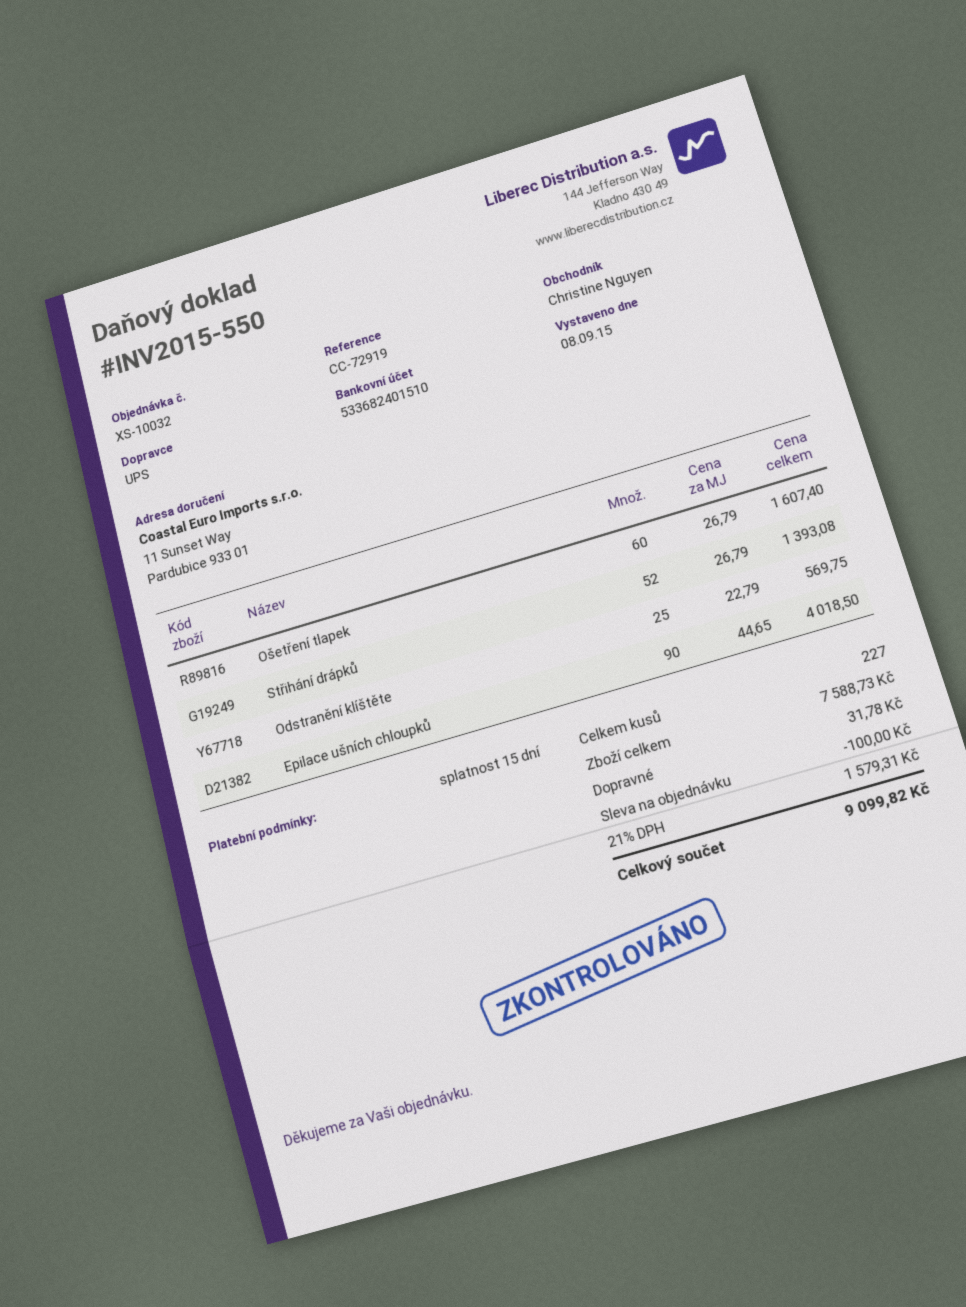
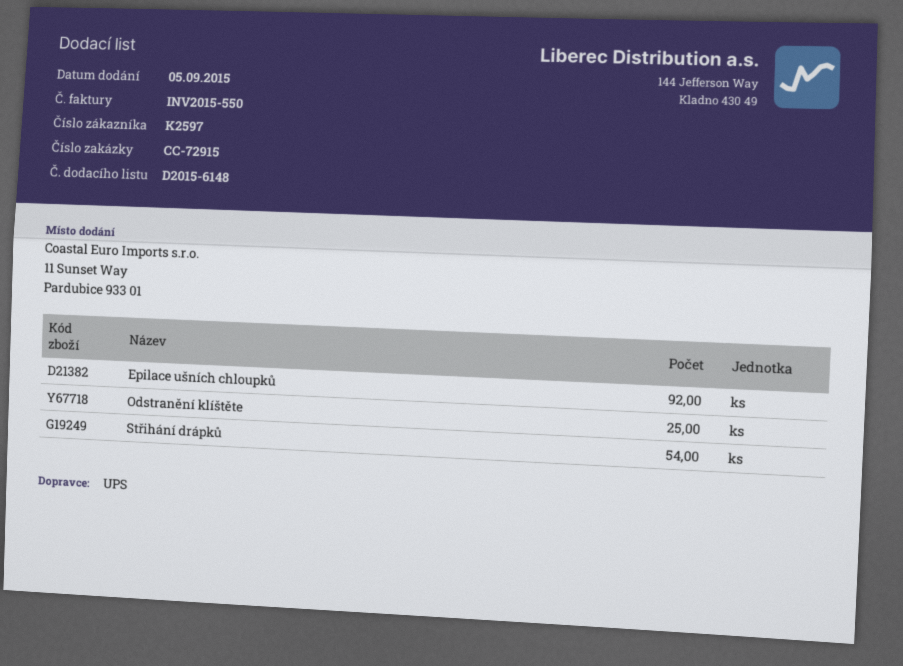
reference: CC-72919 -> CC-72915
Ošetření tlapek: 60 -> none
Střihání drápků: 52 -> 54
Epilace ušních chloupků: 90 -> 92

